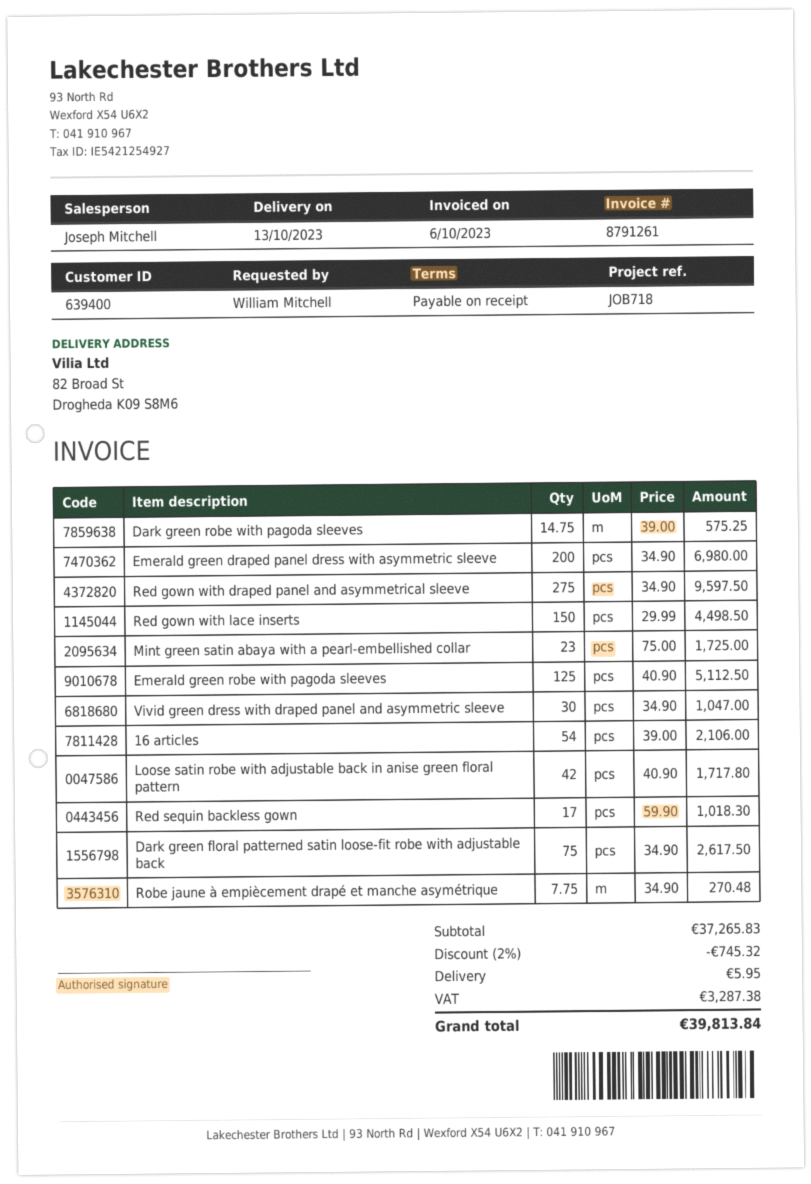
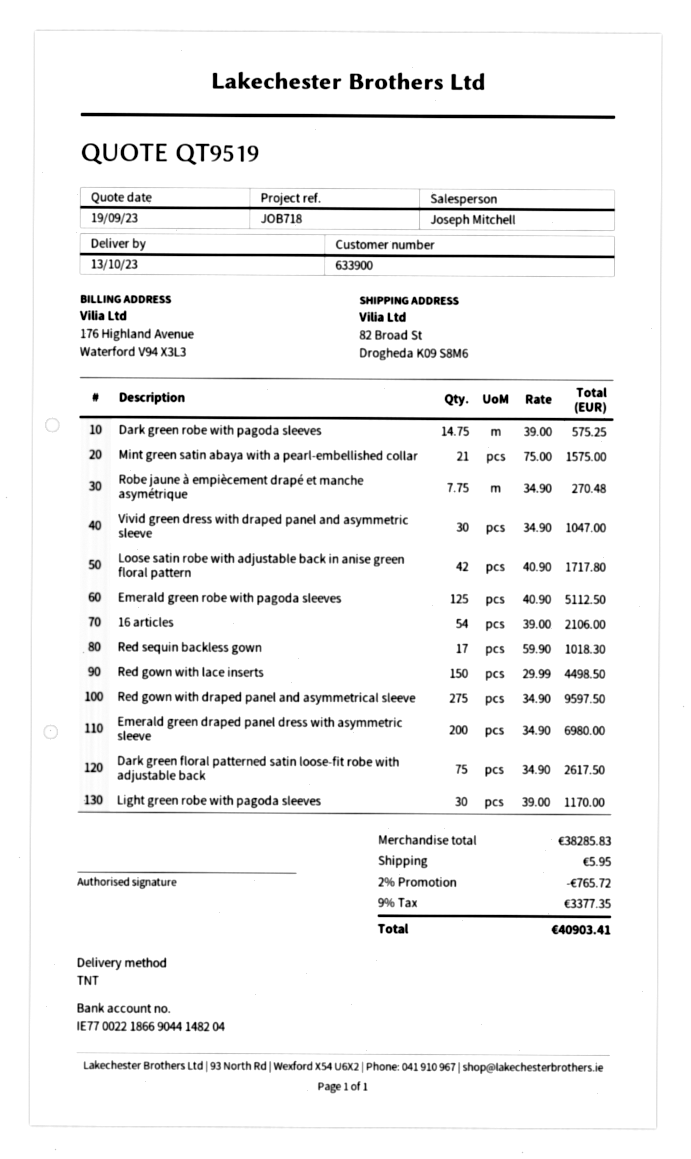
customer number: 639400 -> 633900
Mint green satin abaya with a pearl-embellished collar: 23 x 75.00 = 1725.00 -> 21 x 75.00 = 1575.00
Light green robe with pagoda sleeves: none -> 30 x 39.00 = 1170.00
subtotal: 37265.83 -> 38285.83
discount: 2% = 745.32 -> 2% = 765.72
tax: 3287.38 -> 3377.35
total: 39813.84 -> 40903.41

